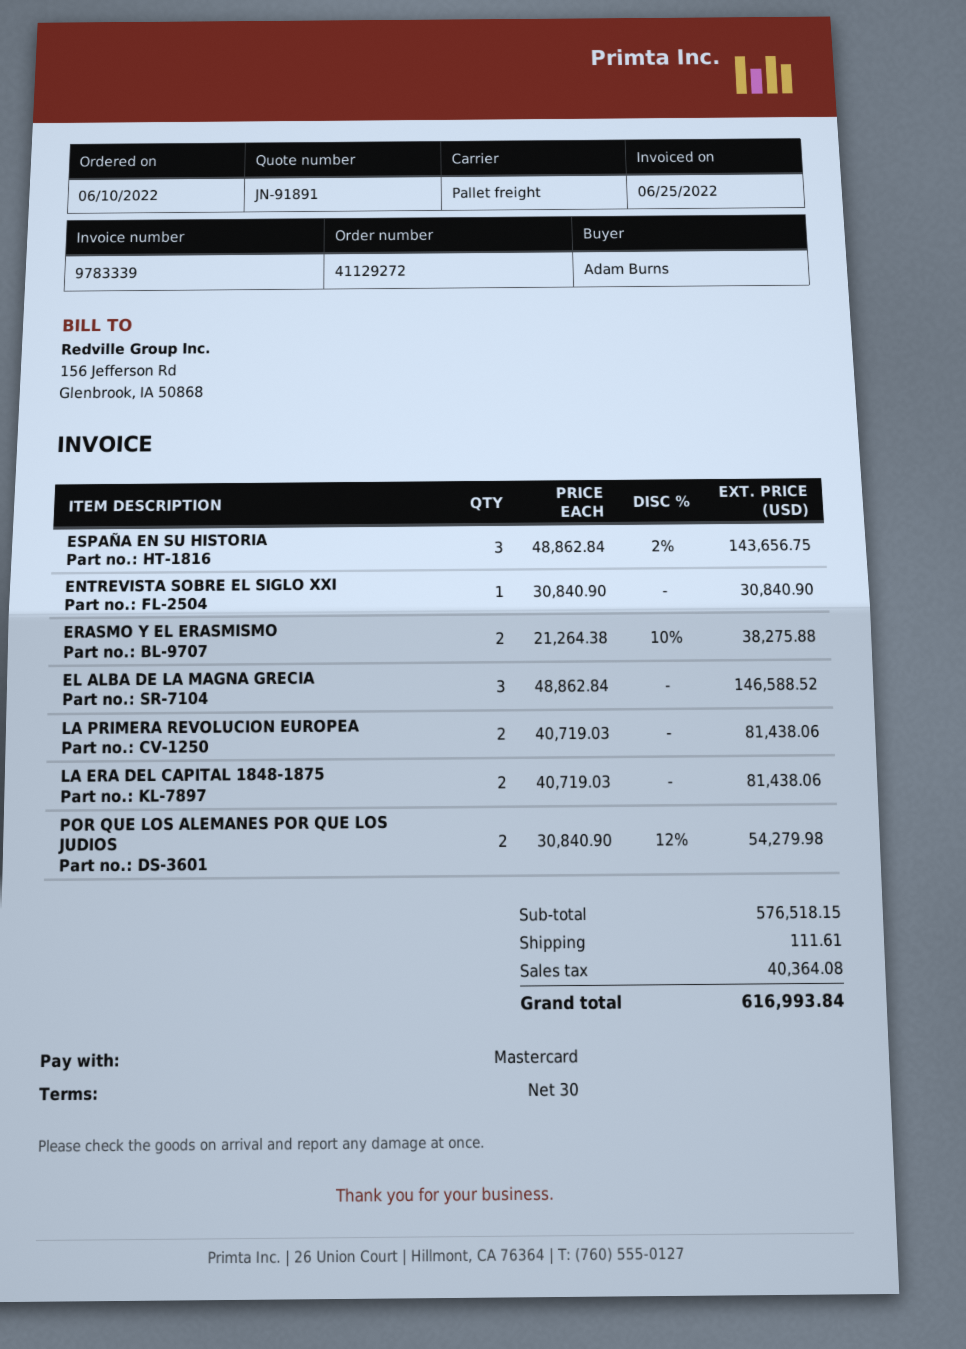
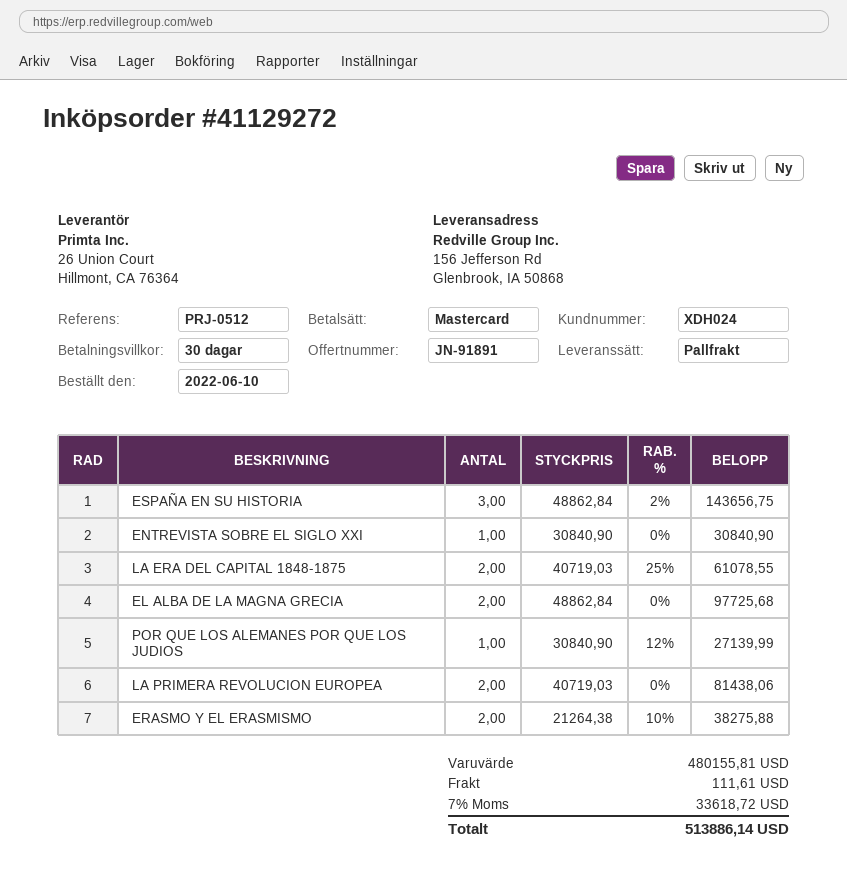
EL ALBA DE LA MAGNA GRECIA: 3 x 48862.84 = 146588.52 -> 2 x 48862.84 = 97725.68
LA ERA DEL CAPITAL 1848-1875: 2 x 40719.03 = 81438.06 -> 2 x 40719.03 - 25% = 61078.55
POR QUE LOS ALEMANES POR QUE LOS JUDIOS: 2 x 30840.90 - 12% = 54279.98 -> 1 x 30840.90 - 12% = 27139.99
subtotal: 576518.15 -> 480155.81
tax: 40364.08 -> 33618.72
total: 616993.84 -> 513886.14

